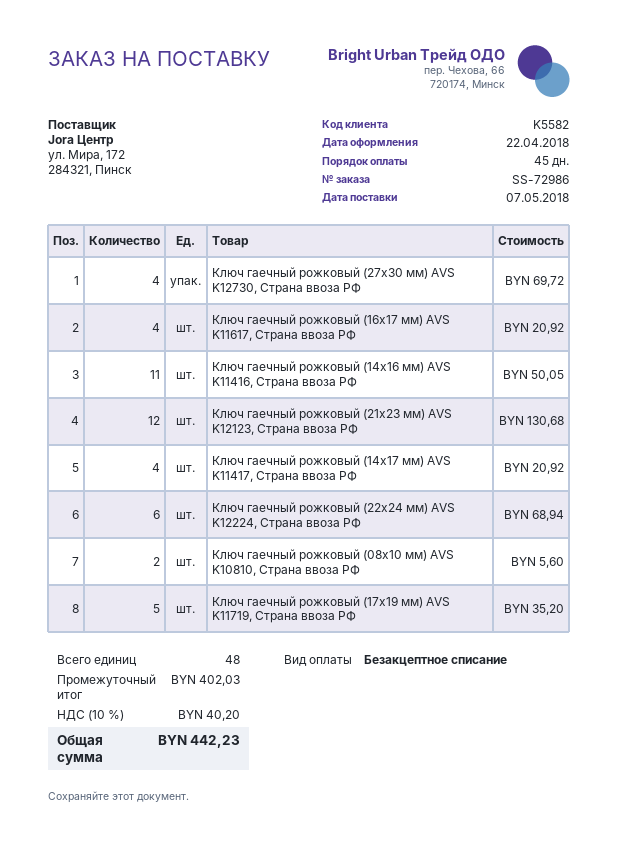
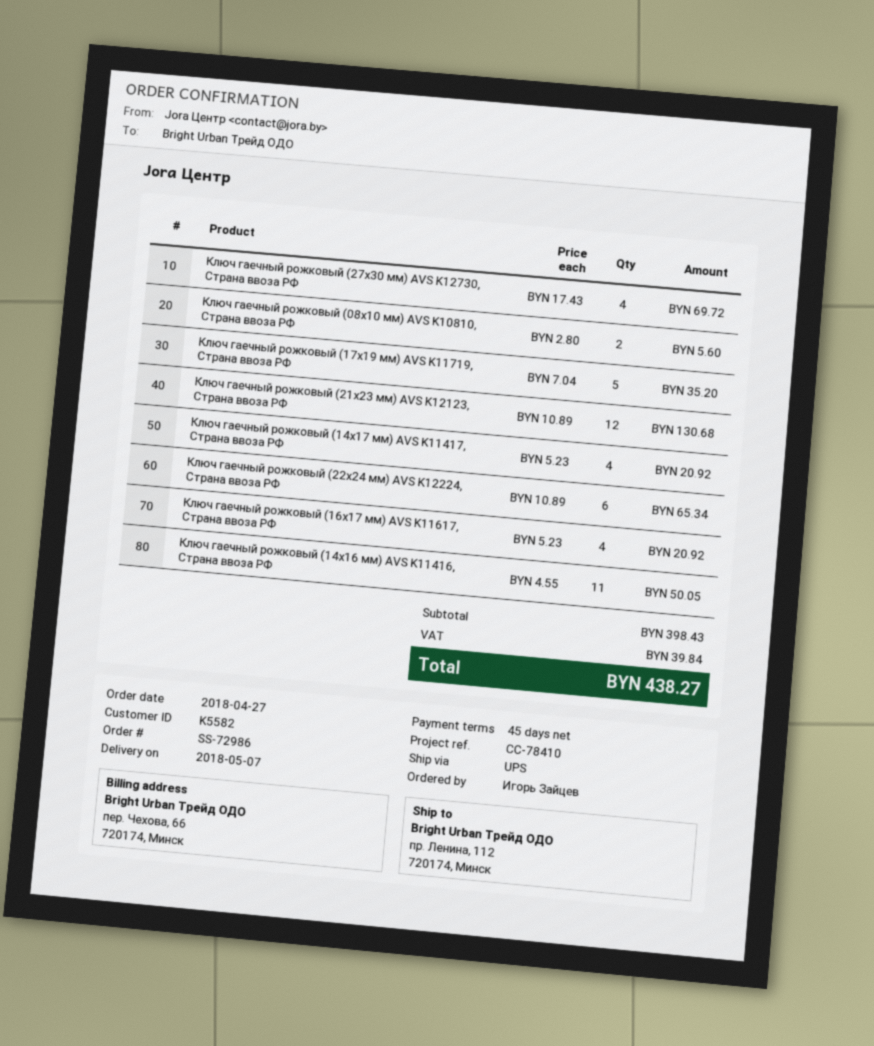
order date: 2018-04-22 -> 2018-04-27
Ключ гаечный рожковый (22х24 мм) AVS K12224, Страна ввоза РФ: 6 for 68.94 -> 6 for 65.34
subtotal: 402.03 -> 398.43
tax: 40.20 -> 39.84
total: 442.23 -> 438.27

